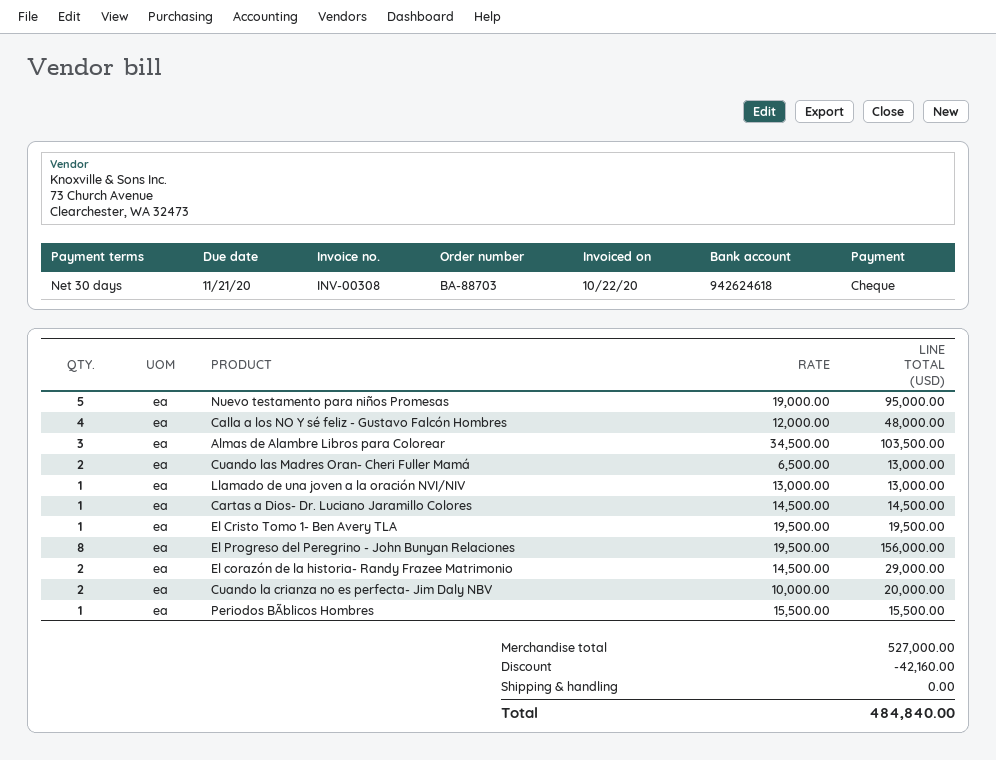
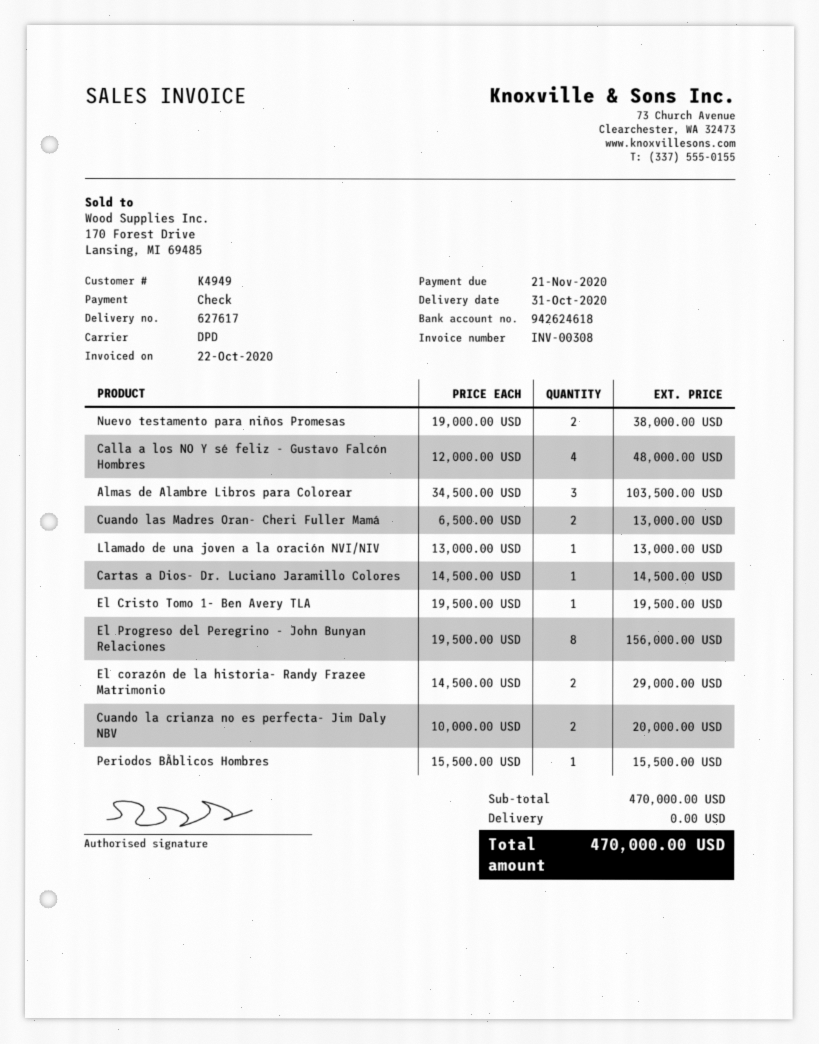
Nuevo testamento para niños Promesas: 5 x 19000.00 = 95000.00 -> 2 x 19000.00 = 38000.00
subtotal: 527000.00 -> 470000.00
discount: 42160.00 -> none
total: 484840.00 -> 470000.00

